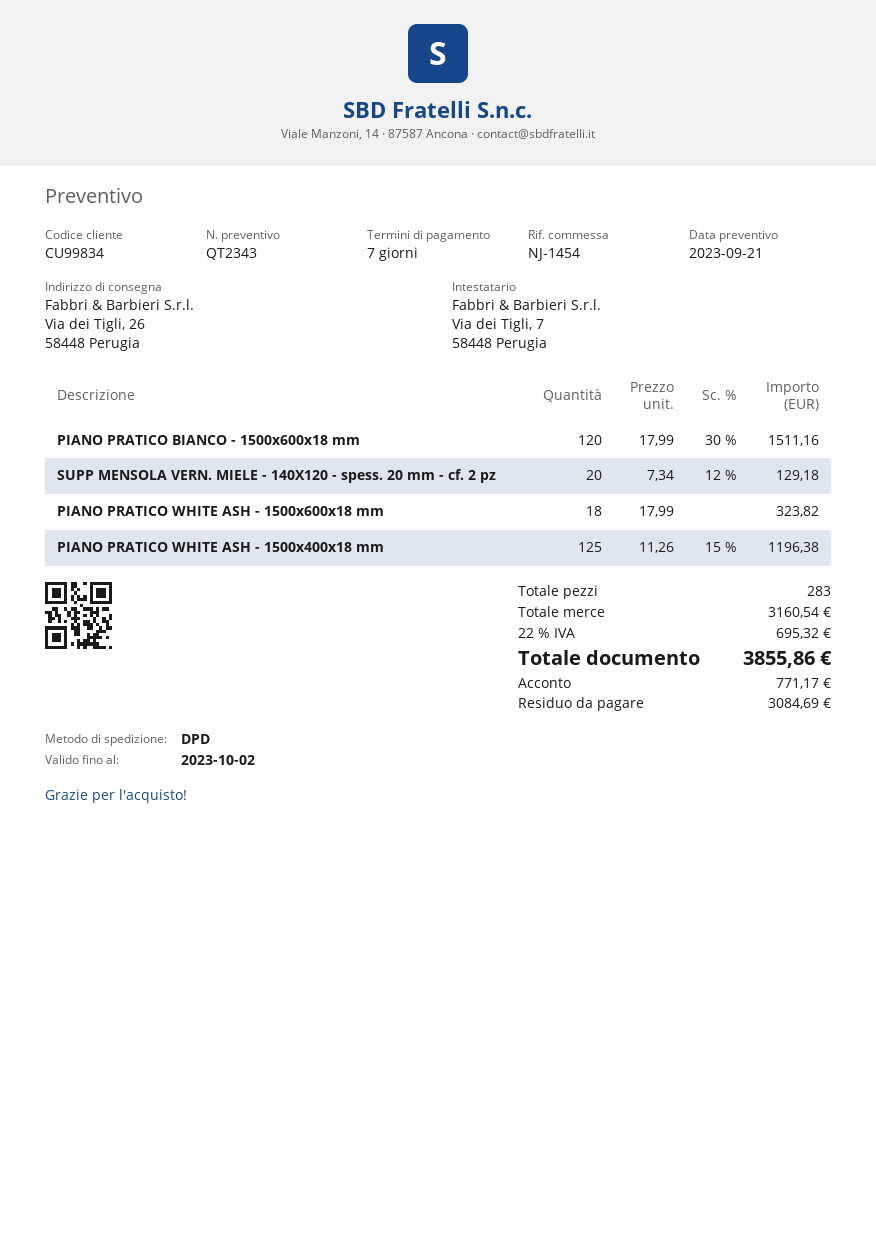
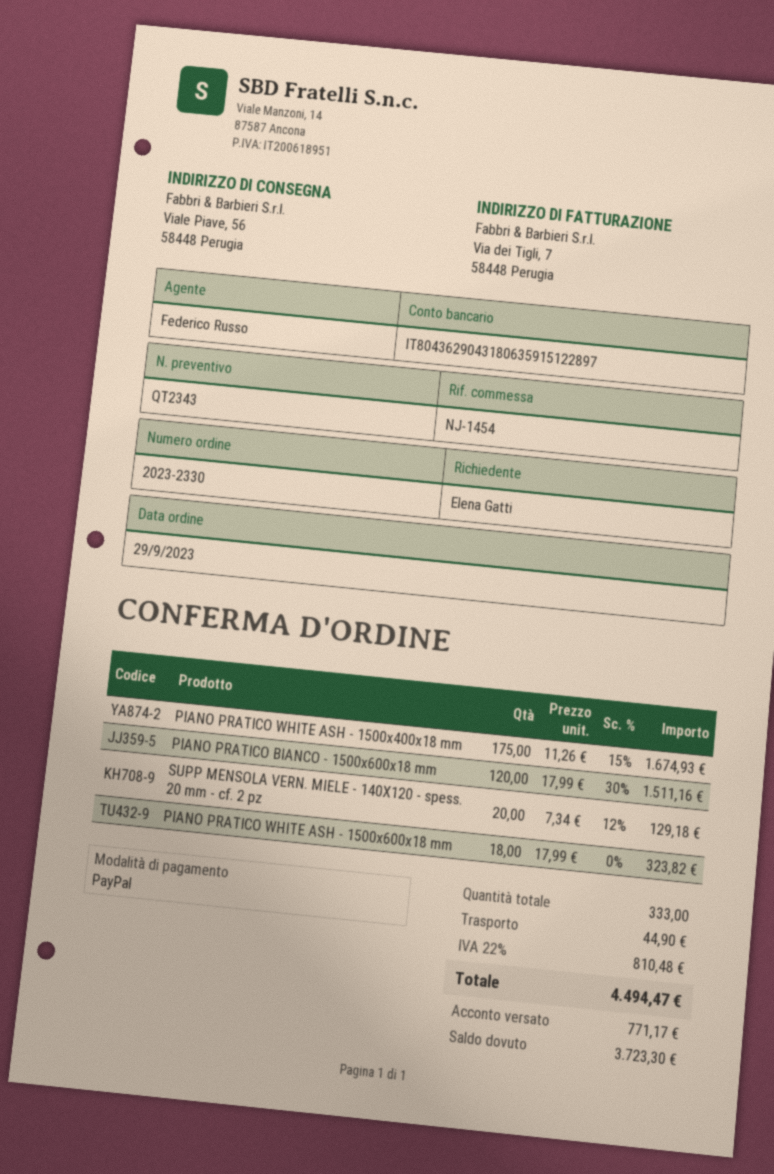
ship to: Via dei Tigli, 26, 58448 Perugia -> Viale Piave, 56, 58448 Perugia
PIANO PRATICO WHITE ASH - 1500x400x18 mm: 125 x 11.26 - 15% = 1196.38 -> 175 x 11.26 - 15% = 1674.93
total quantity: 283 -> 333
shipping: none -> 44.90
tax: 22% = 695.32 -> 22% = 810.48
total: 3855.86 -> 4494.47
balance: 3084.69 -> 3723.30

